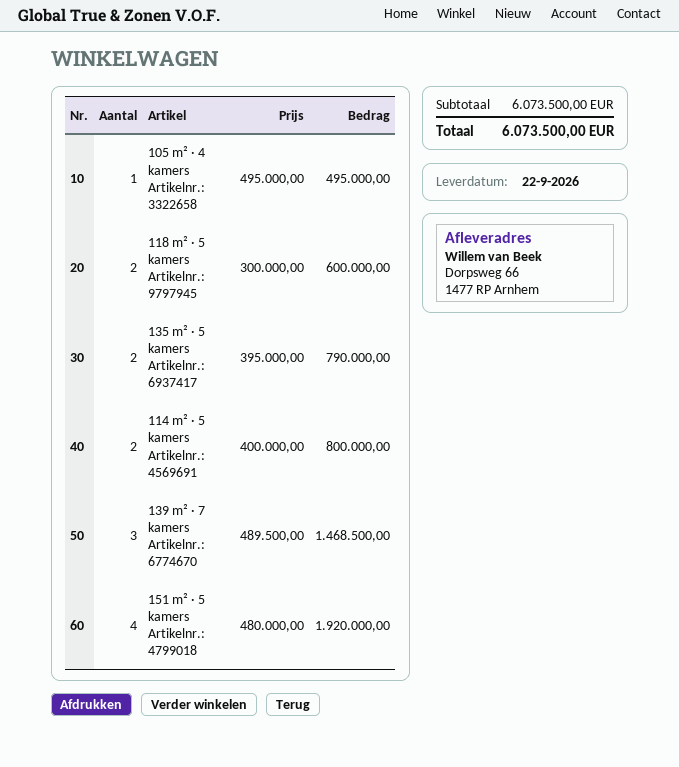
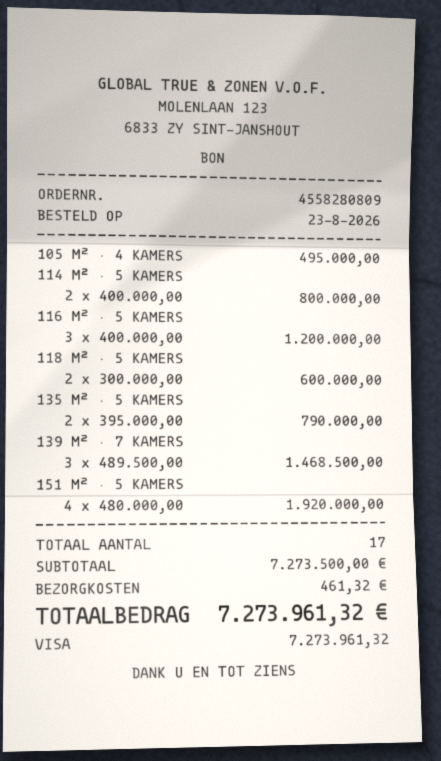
116 M² · 5 KAMERS: none -> 3 x 400000.00 = 1200000.00
subtotal: 6073500.00 -> 7273500.00
shipping: none -> 461.32
total: 6073500.00 -> 7273961.32

